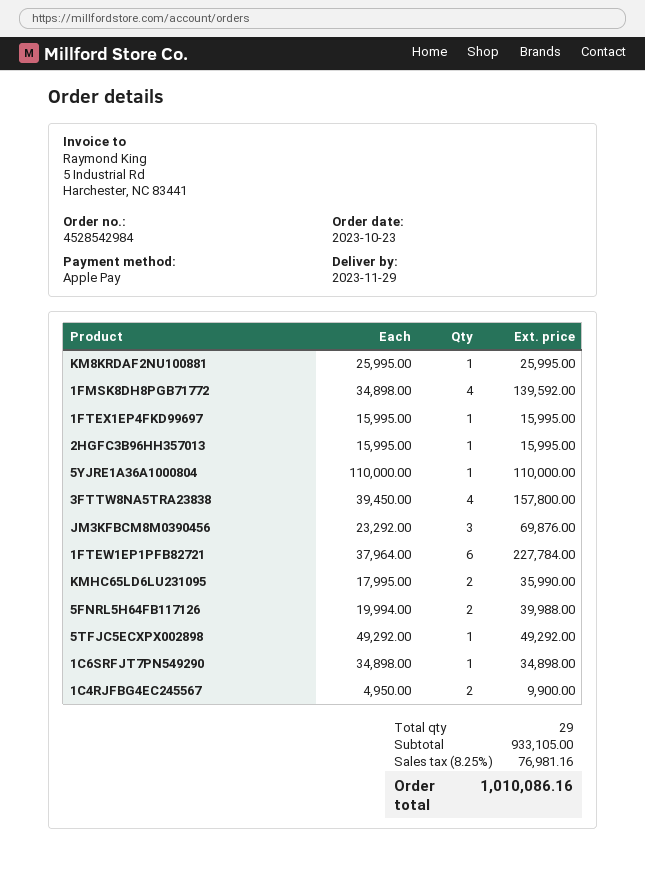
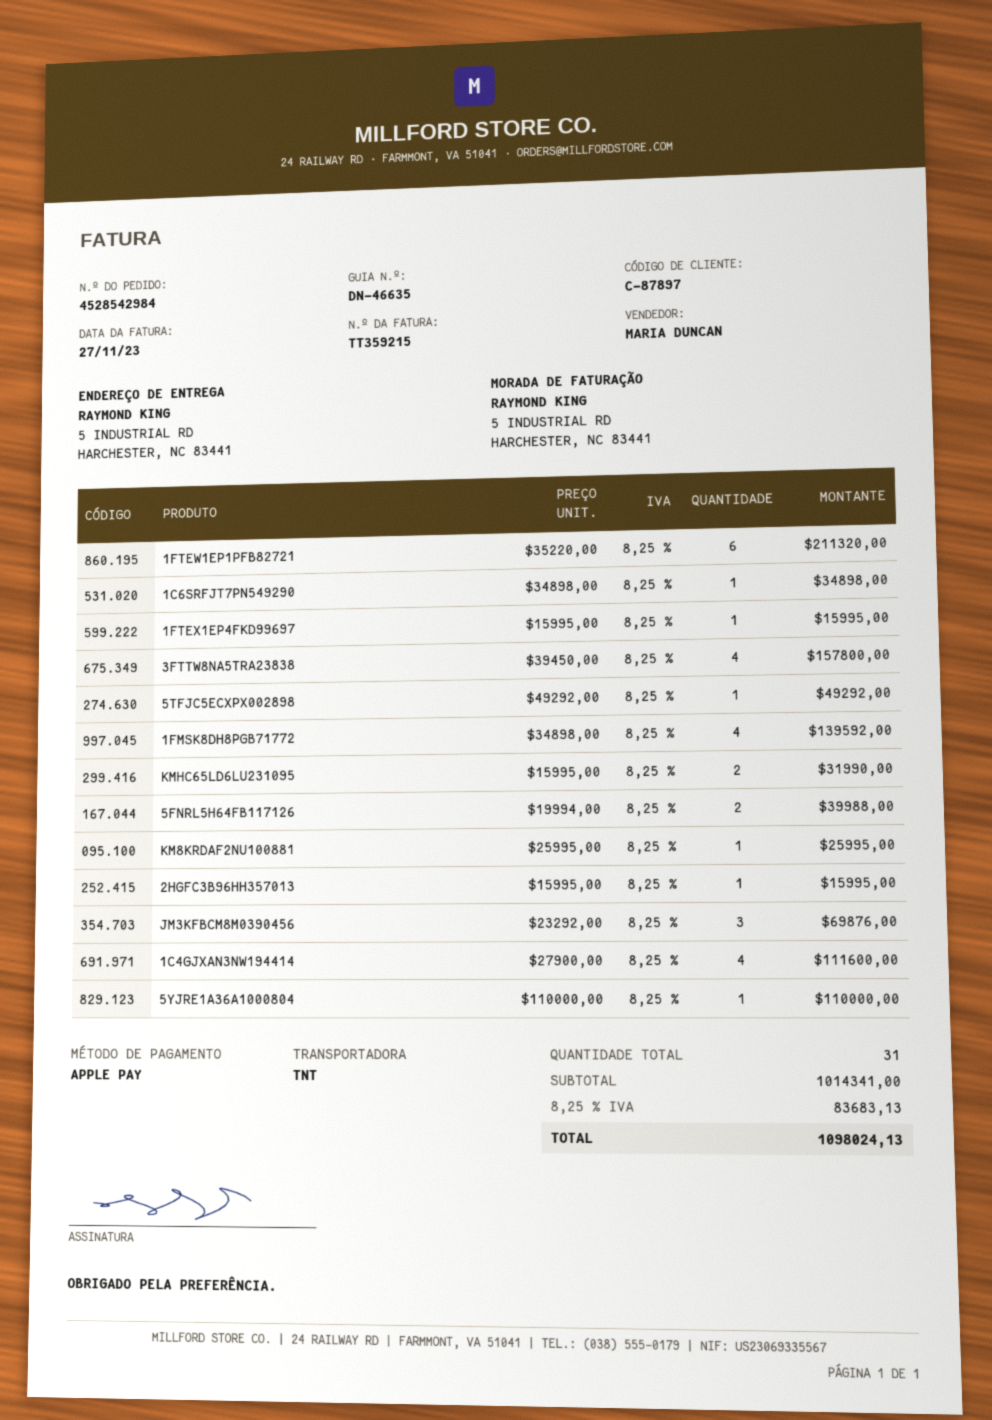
1FTEW1EP1PFB82721: 6 x 37964.00 = 227784.00 -> 6 x 35220.00 = 211320.00
KMHC65LD6LU231095: 2 x 17995.00 = 35990.00 -> 2 x 15995.00 = 31990.00
1C4RJFBG4EC245567: 2 x 4950.00 = 9900.00 -> none
1C4GJXAN3NW194414: none -> 4 x 27900.00 = 111600.00
total quantity: 29 -> 31
subtotal: 933105.00 -> 1014341.00
tax: 8.25% = 76981.16 -> 8.25% = 83683.13
total: 1010086.16 -> 1098024.13

